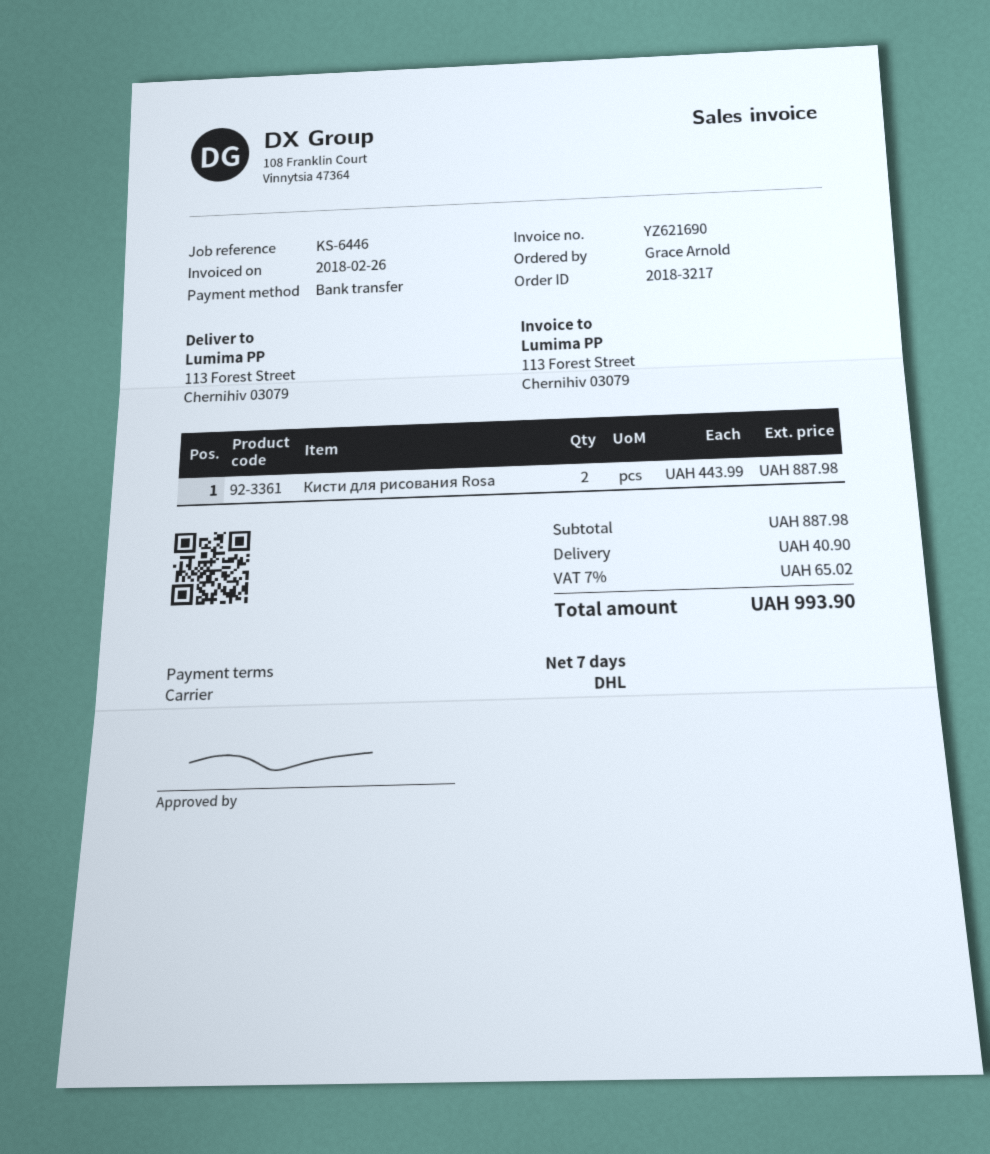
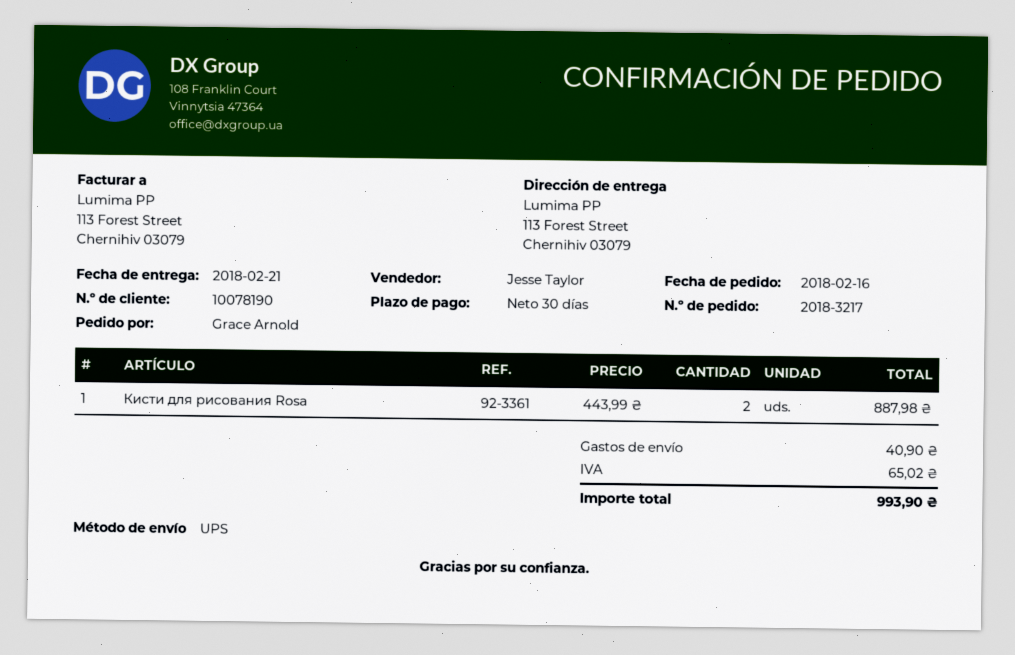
payment terms: 7 days -> 30 days
shipping method: DHL -> UPS

